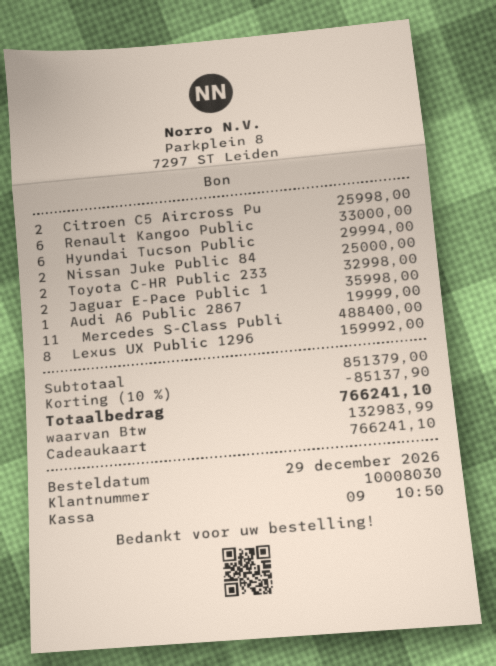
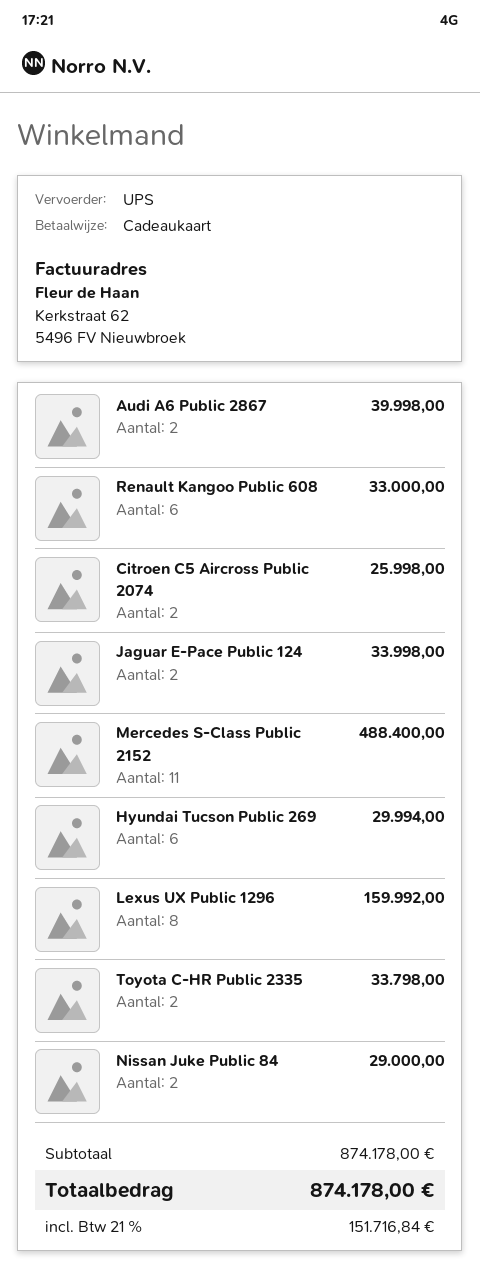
Nissan Juke Public 84: 2 for 25000.00 -> 2 for 29000.00
Toyota C-HR Public 233: 2 for 32998.00 -> 2 for 33798.00
Jaguar E-Pace Public 1: 2 for 35998.00 -> 2 for 33998.00
Audi A6 Public 2867: 1 for 19999.00 -> 2 for 39998.00
subtotal: 851379.00 -> 874178.00
discount: 10% = 85137.90 -> none
tax: 132983.99 -> 151716.84
total: 766241.10 -> 874178.00

